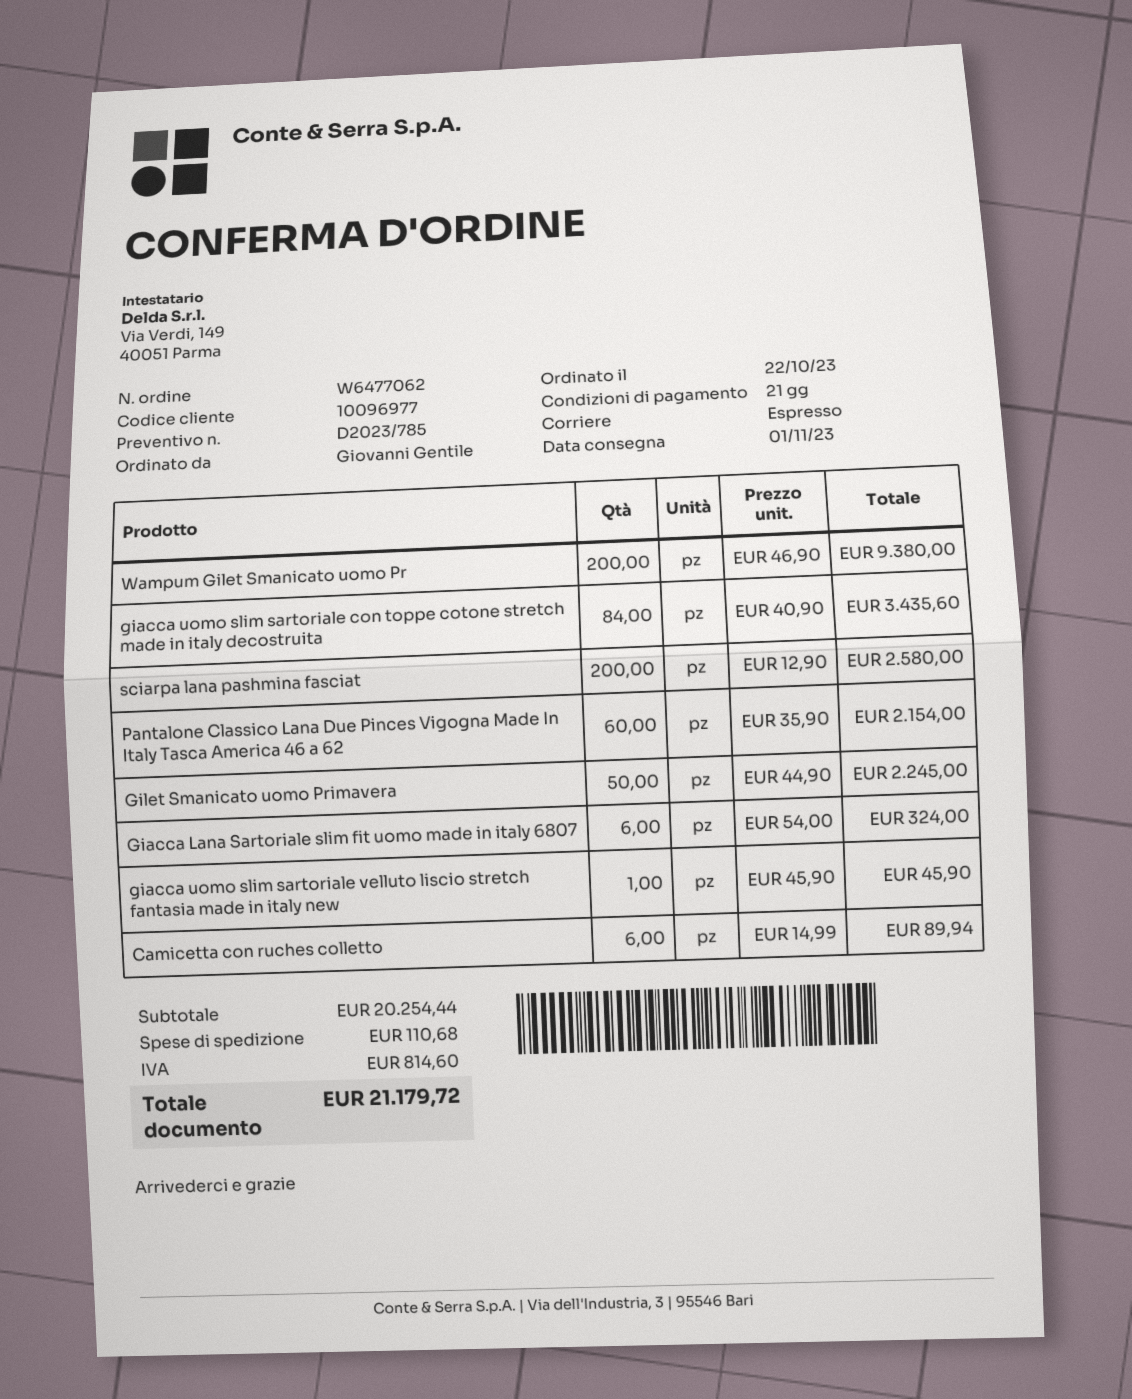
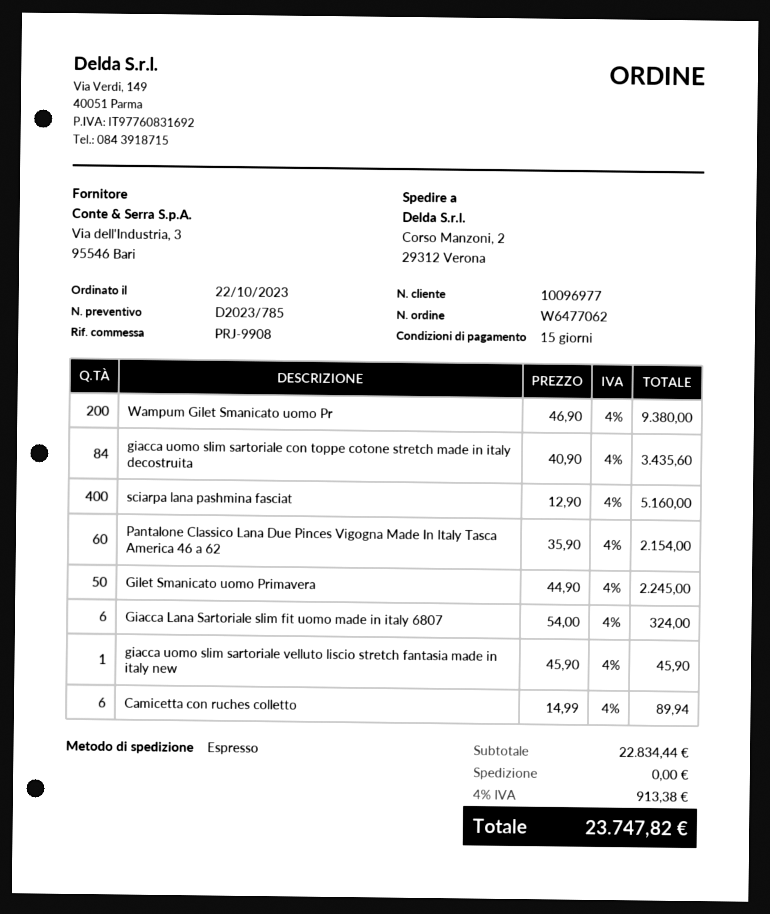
payment terms: 21 days -> 15 days
sciarpa lana pashmina fasciat: 200 x 12.90 = 2580.00 -> 400 x 12.90 = 5160.00
subtotal: 20254.44 -> 22834.44
shipping: 110.68 -> 0.00
tax: 814.60 -> 913.38
total: 21179.72 -> 23747.82

